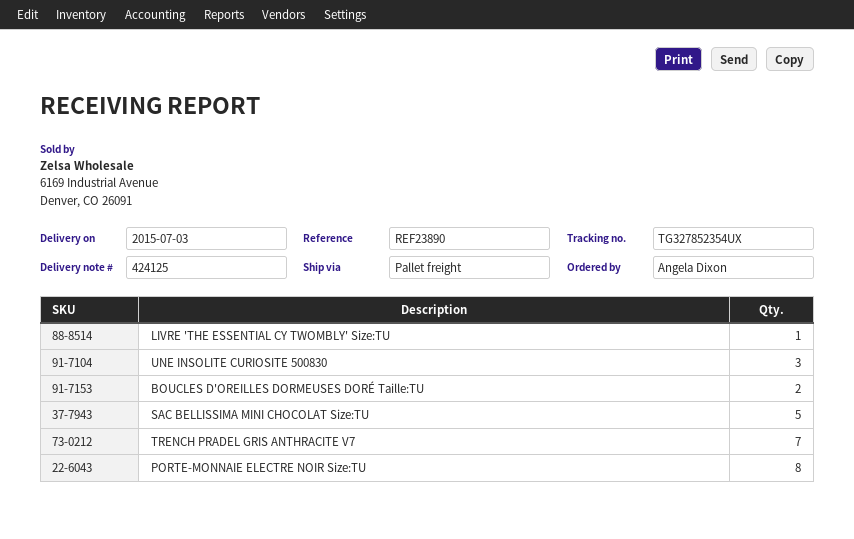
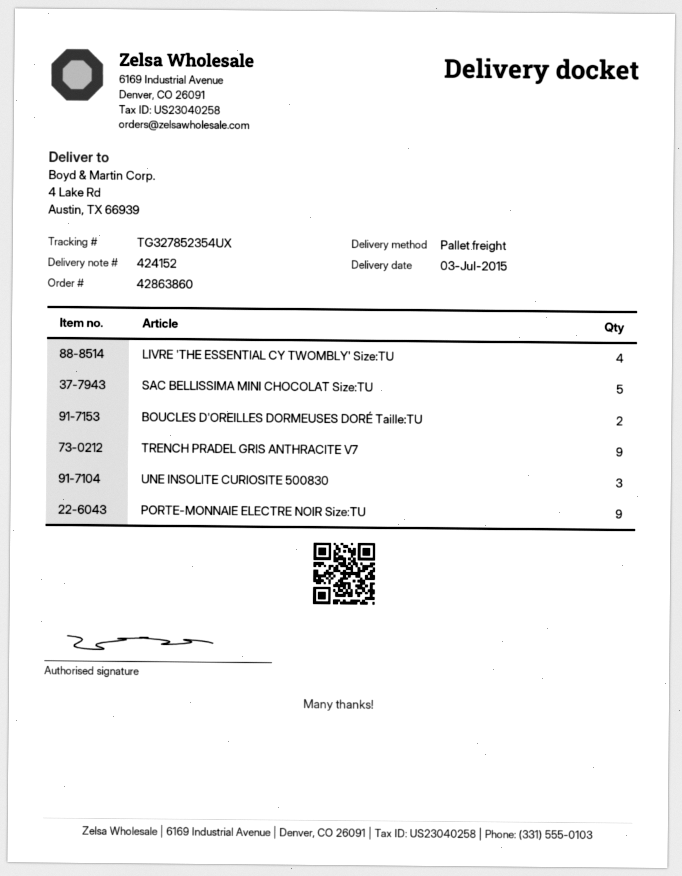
delivery note number: 424125 -> 424152
LIVRE 'THE ESSENTIAL CY TWOMBLY' Size:TU: 1 -> 4
TRENCH PRADEL GRIS ANTHRACITE V7: 7 -> 9
PORTE-MONNAIE ELECTRE NOIR Size:TU: 8 -> 9

